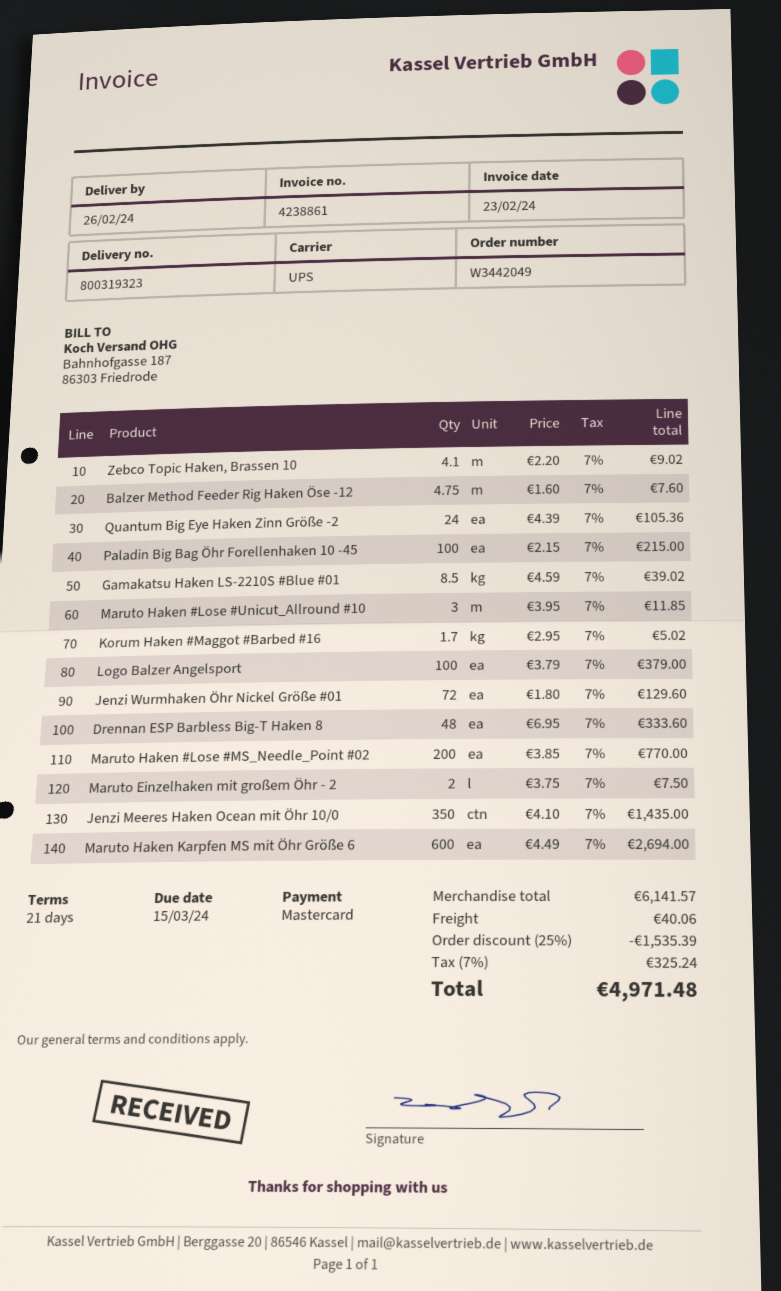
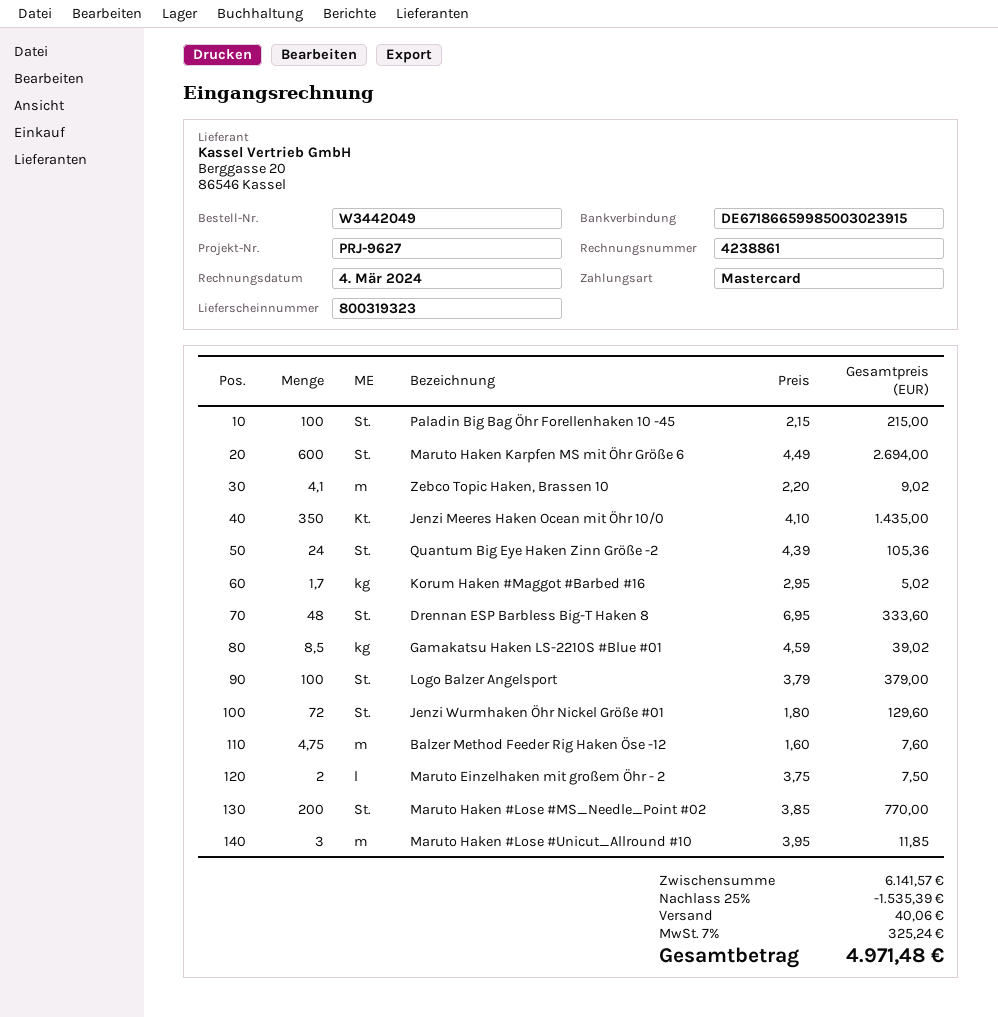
invoice date: 2024-02-23 -> 2024-03-04

